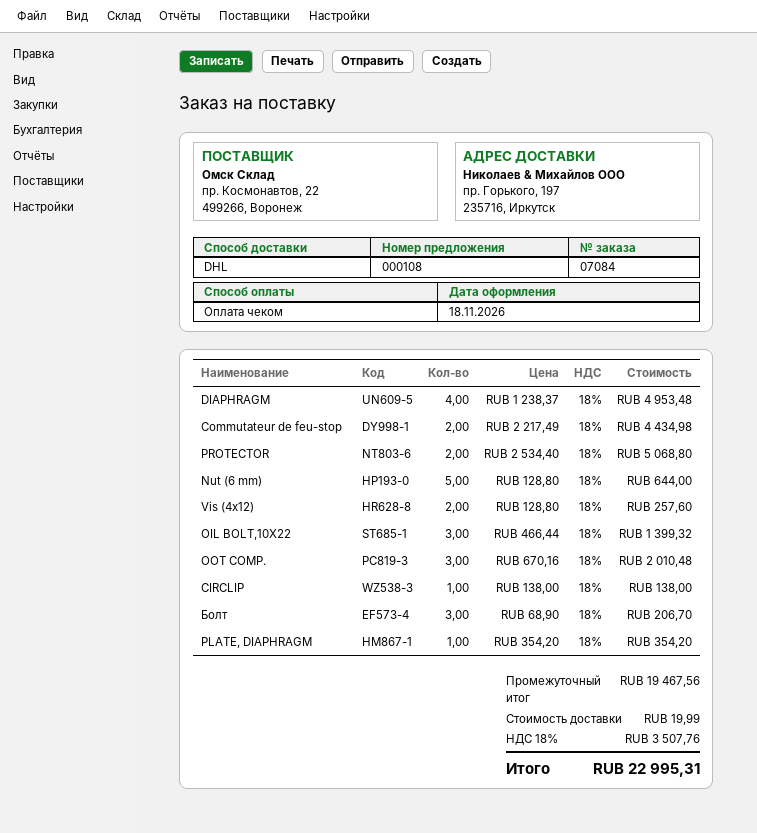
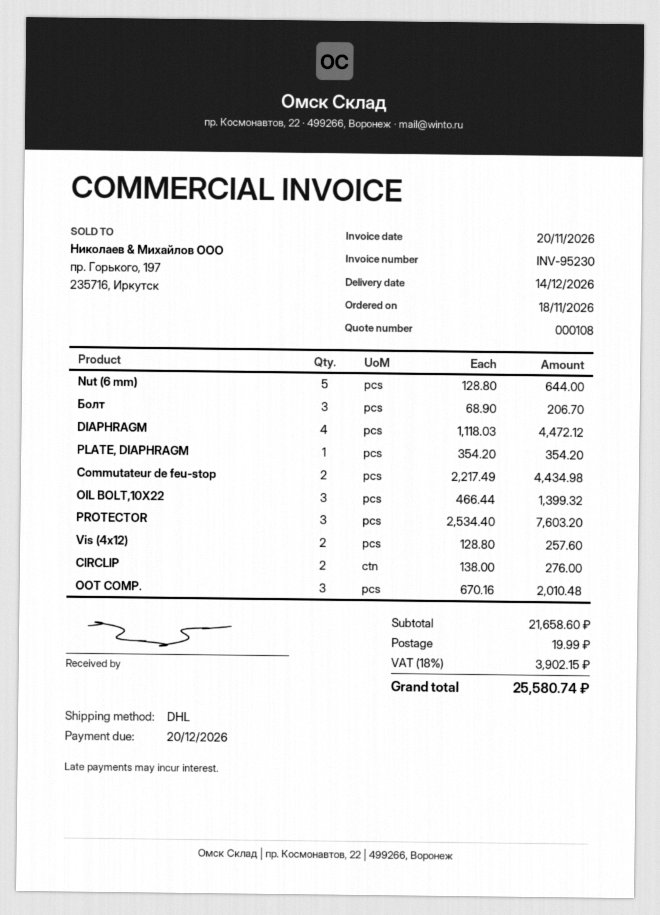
DIAPHRAGM: 4 x 1238.37 = 4953.48 -> 4 x 1118.03 = 4472.12
PROTECTOR: 2 x 2534.40 = 5068.80 -> 3 x 2534.40 = 7603.20
CIRCLIP: 1 x 138.00 = 138.00 -> 2 x 138.00 = 276.00
subtotal: 19467.56 -> 21658.60
tax: 18% = 3507.76 -> 18% = 3902.15
total: 22995.31 -> 25580.74

